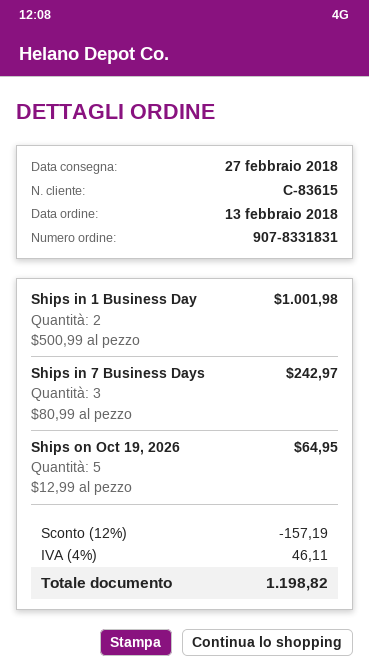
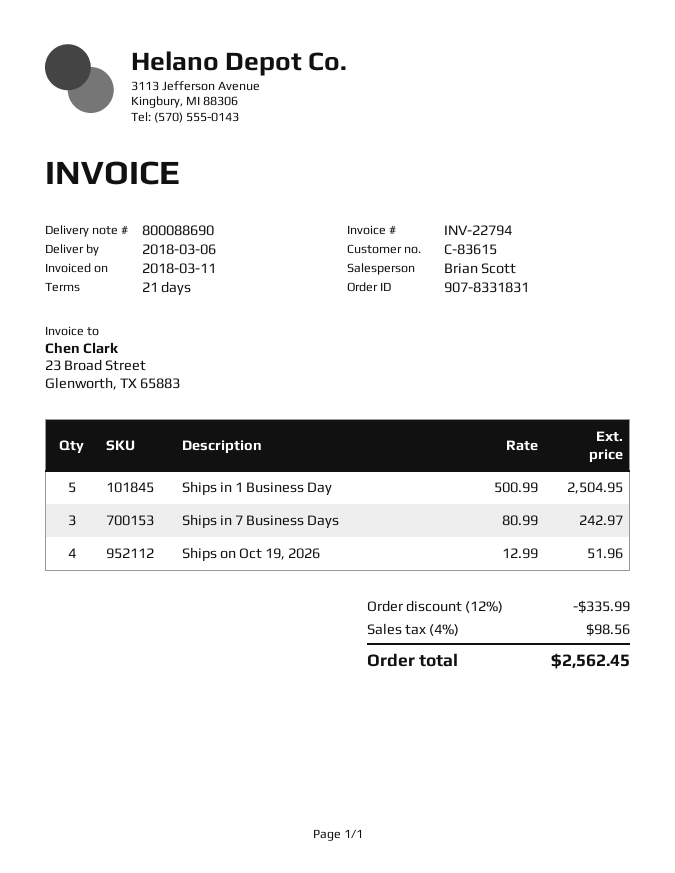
delivery date: 2018-02-27 -> 2018-03-06
Ships in 1 Business Day: 2 x 500.99 = 1001.98 -> 5 x 500.99 = 2504.95
Ships on Oct 19, 2026: 5 x 12.99 = 64.95 -> 4 x 12.99 = 51.96
discount: 12% = 157.19 -> 12% = 335.99
tax: 4% = 46.11 -> 4% = 98.56
total: 1198.82 -> 2562.45

